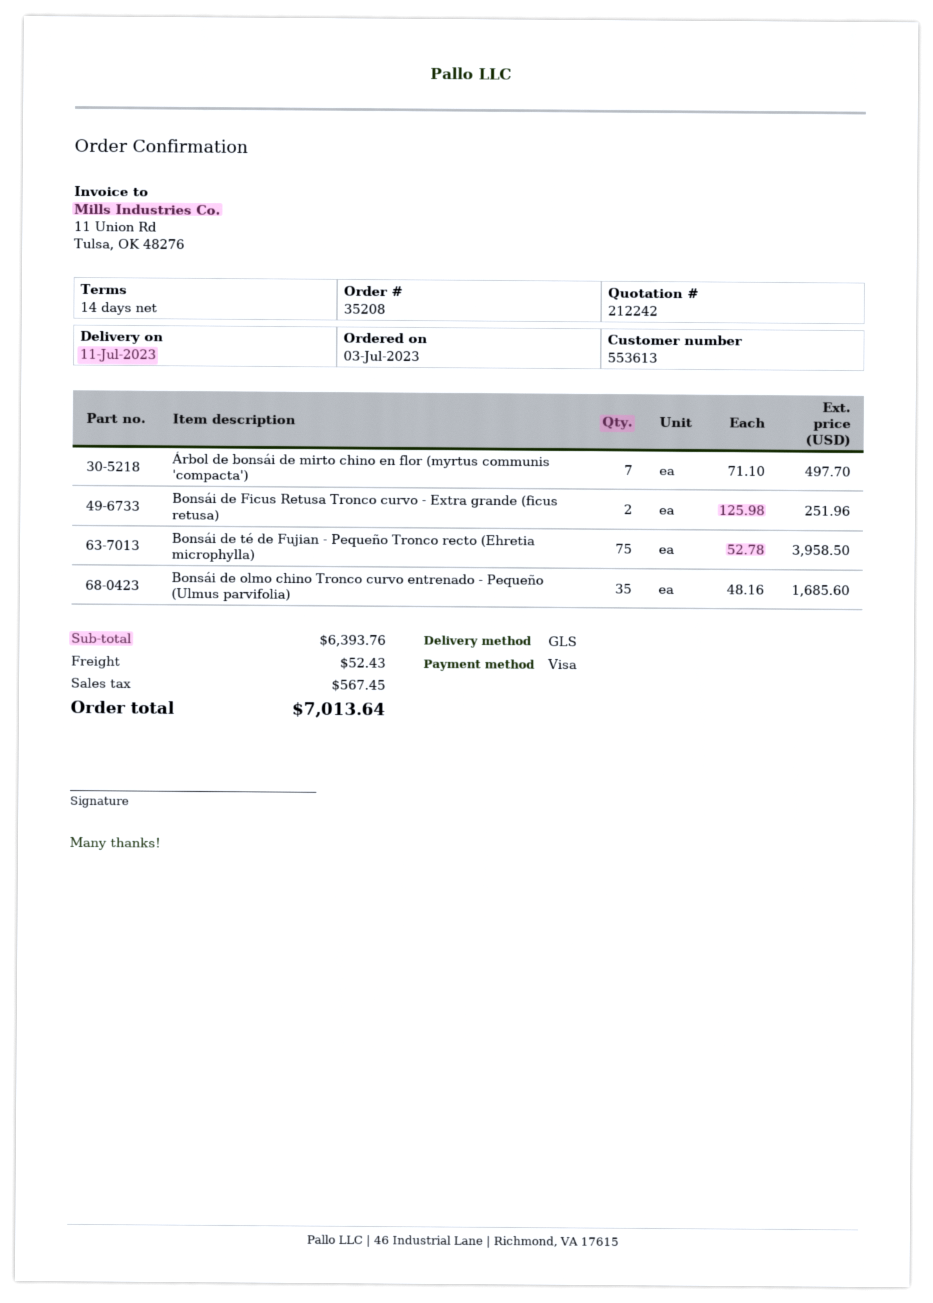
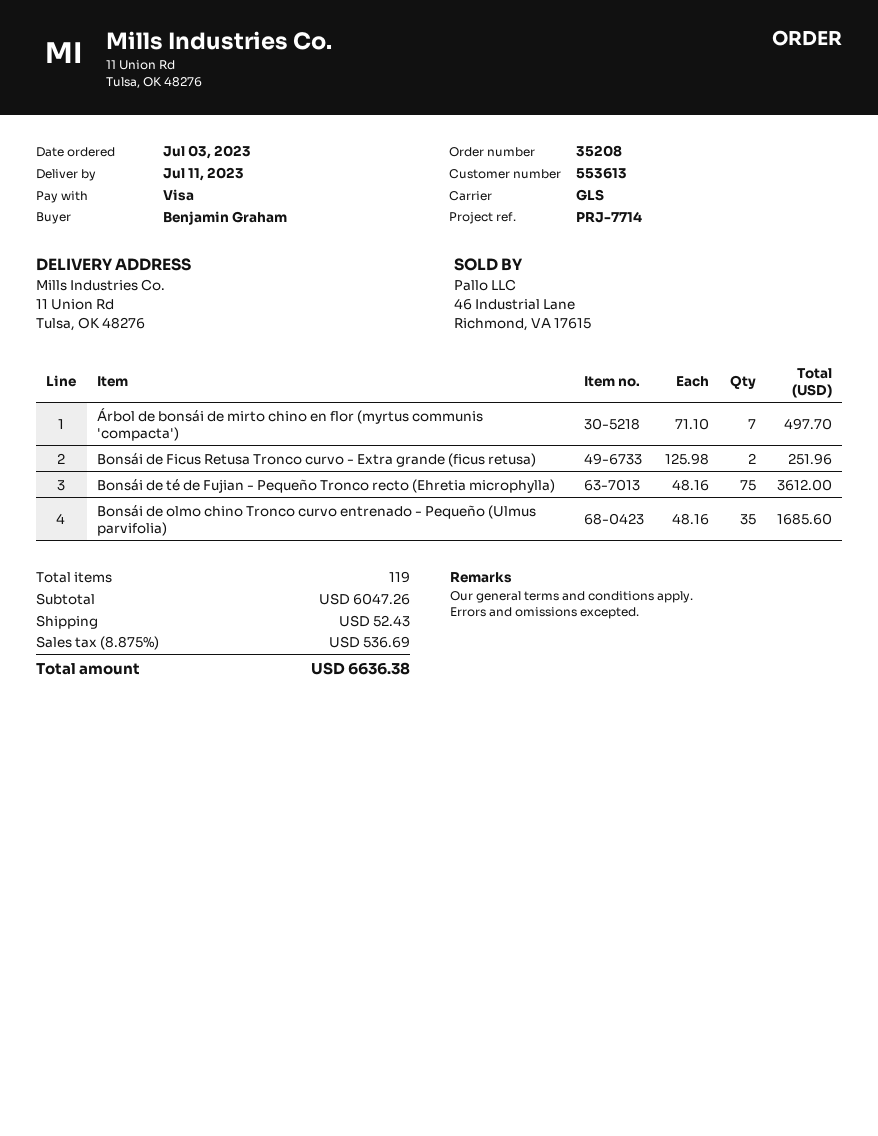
Bonsái de té de Fujian - Pequeño Tronco recto (Ehretia microphylla): 75 x 52.78 = 3958.50 -> 75 x 48.16 = 3612.00
subtotal: 6393.76 -> 6047.26
tax: 567.45 -> 536.69
total: 7013.64 -> 6636.38

